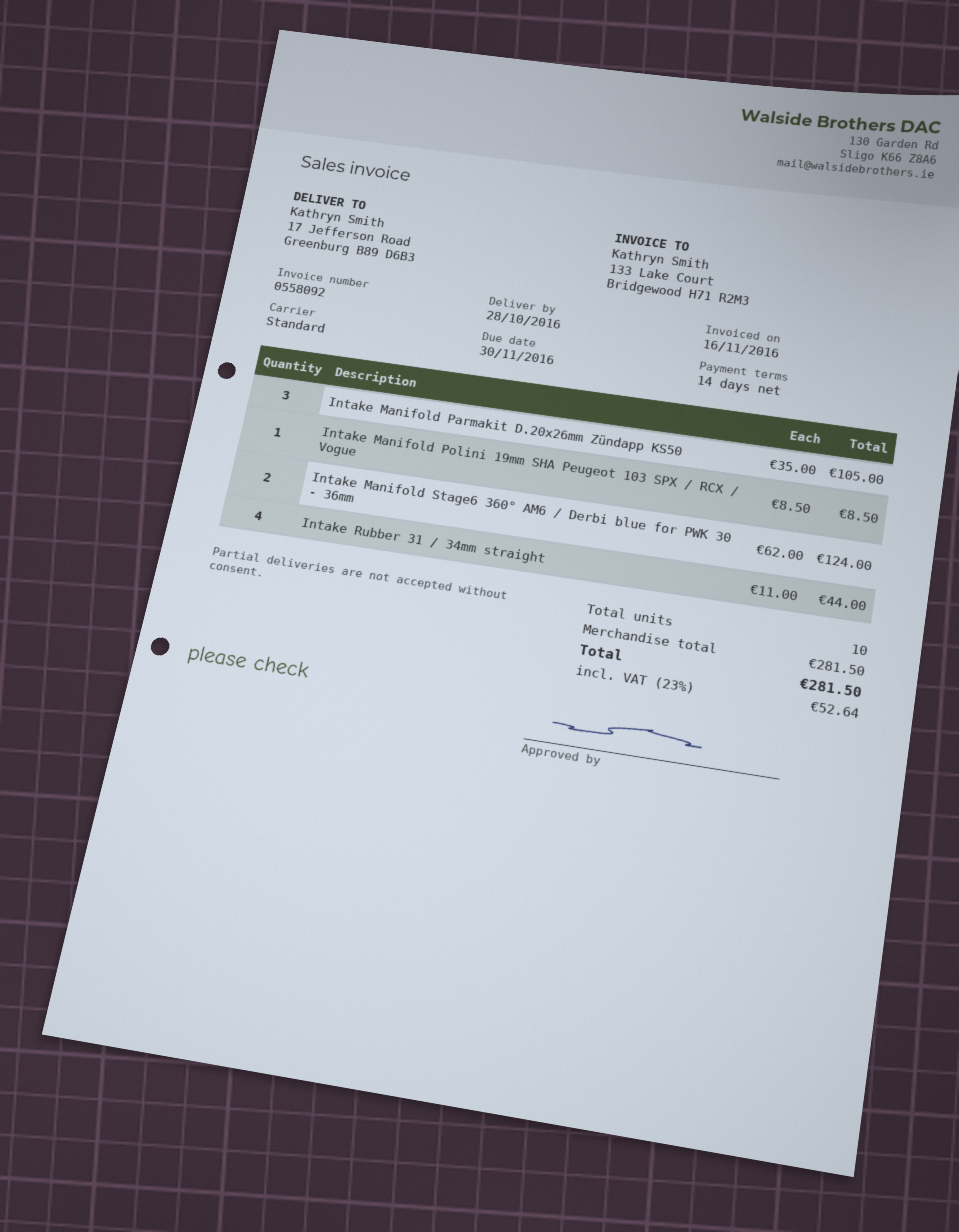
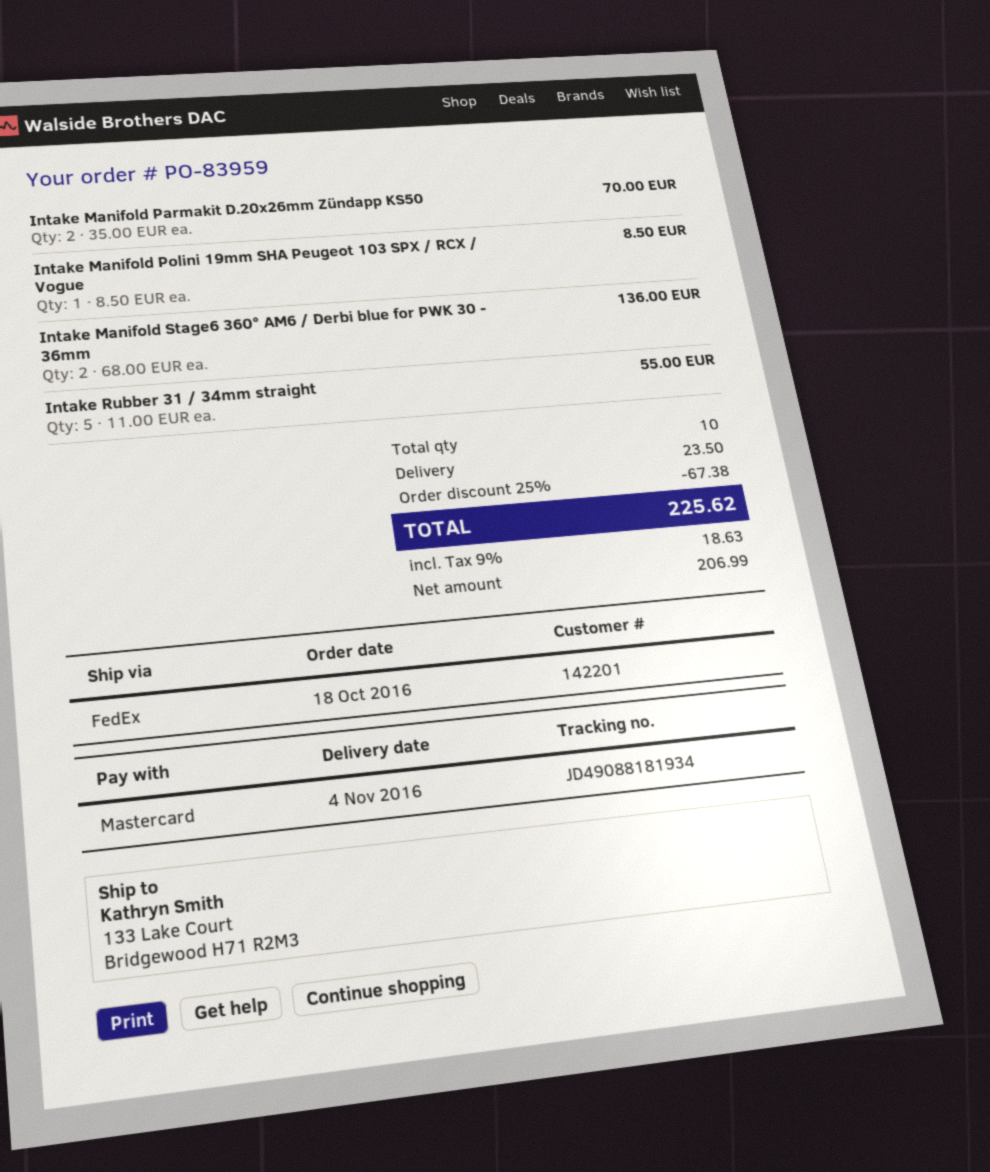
delivery date: 2016-10-28 -> 2016-11-04
shipping method: standard -> FedEx
ship to: 17 Jefferson Road, Greenburg B89 D6B3 -> 133 Lake Court, Bridgewood H71 R2M3
Intake Manifold Parmakit D.20x26mm Zündapp KS50: 3 x 35.00 = 105.00 -> 2 x 35.00 = 70.00
Intake Manifold Stage6 360° AM6 / Derbi blue for PWK 30 - 36mm: 2 x 62.00 = 124.00 -> 2 x 68.00 = 136.00
Intake Rubber 31 / 34mm straight: 4 x 11.00 = 44.00 -> 5 x 11.00 = 55.00
discount: none -> 25% = 67.38
shipping: none -> 23.50
tax: 23% = 52.64 -> 9% = 18.63
total: 281.50 -> 225.62

